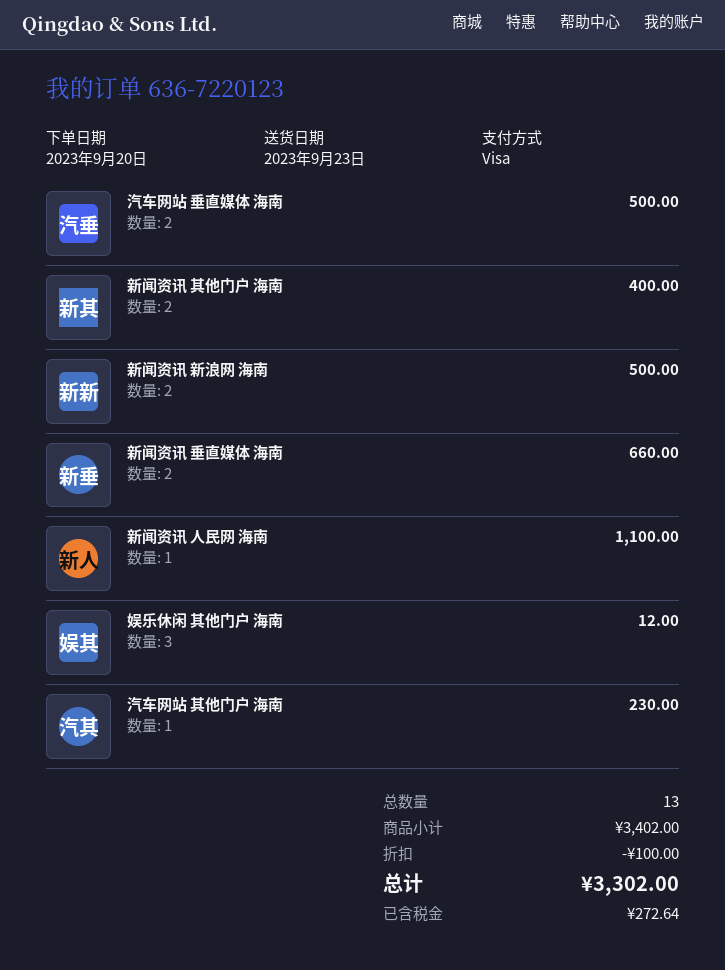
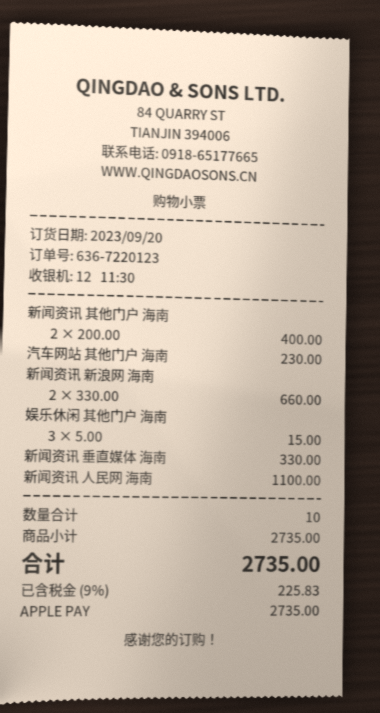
payment method: Visa -> Apple Pay
汽车网站 垂直媒体 海南: 2 for 500.00 -> none
新闻资讯 新浪网 海南: 2 for 500.00 -> 2 for 660.00
新闻资讯 垂直媒体 海南: 2 for 660.00 -> 1 for 330.00
娱乐休闲 其他门户 海南: 3 for 12.00 -> 3 for 15.00
total quantity: 13 -> 10
subtotal: 3402.00 -> 2735.00
discount: 100.00 -> none
tax: 272.64 -> 225.83
total: 3302.00 -> 2735.00

